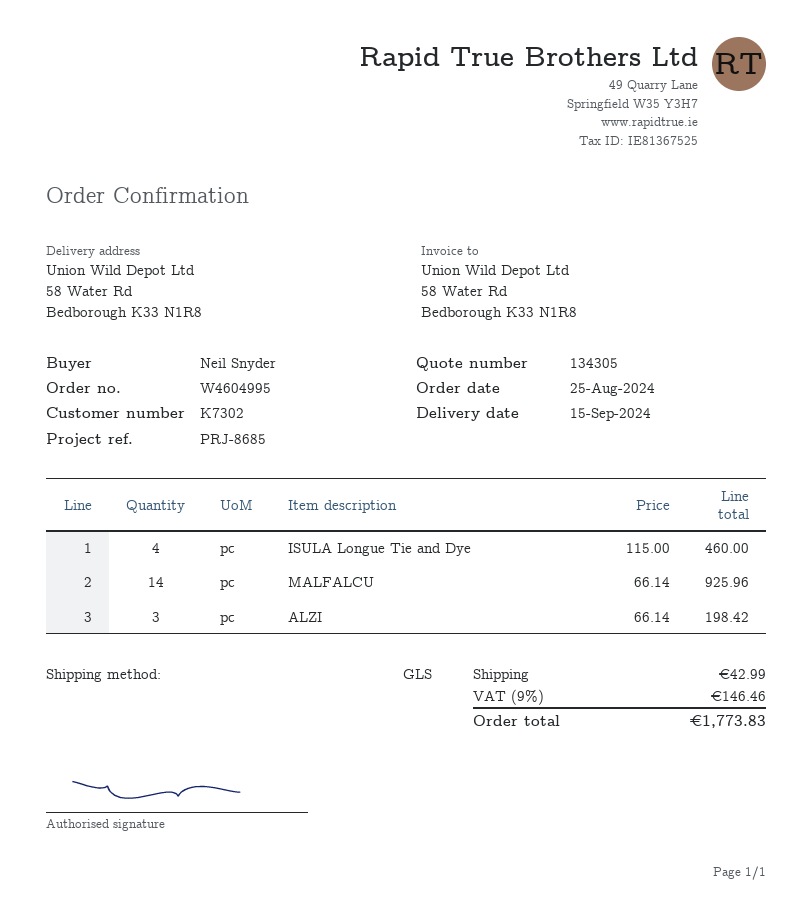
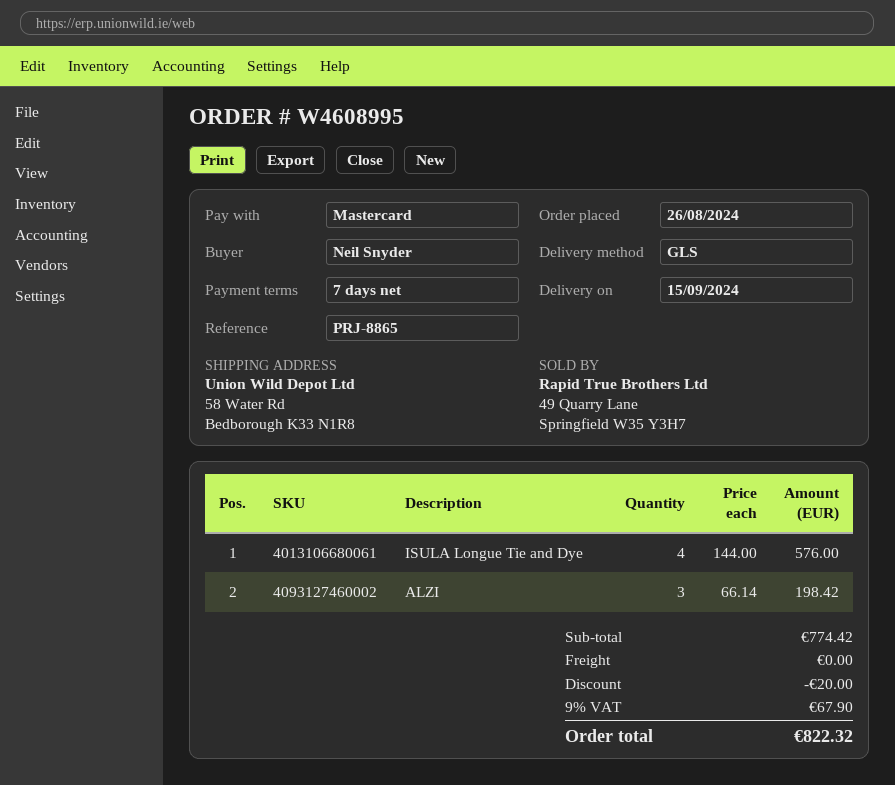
order number: W4604995 -> W4608995
order date: 2024-08-25 -> 2024-08-26
reference: PRJ-8685 -> PRJ-8865
ISULA Longue Tie and Dye: 4 x 115.00 = 460.00 -> 4 x 144.00 = 576.00
MALFALCU: 14 x 66.14 = 925.96 -> none
discount: none -> 20.00
shipping: 42.99 -> 0.00
tax: 9% = 146.46 -> 9% = 67.90
total: 1773.83 -> 822.32

